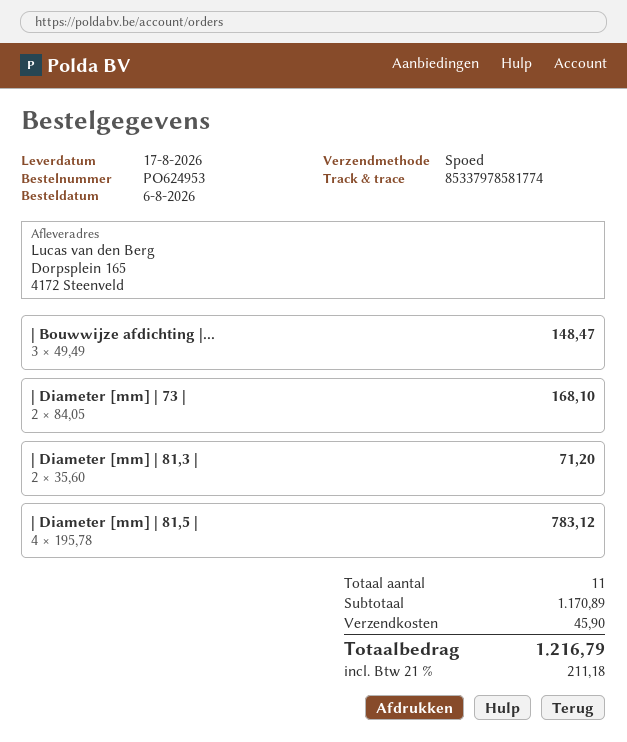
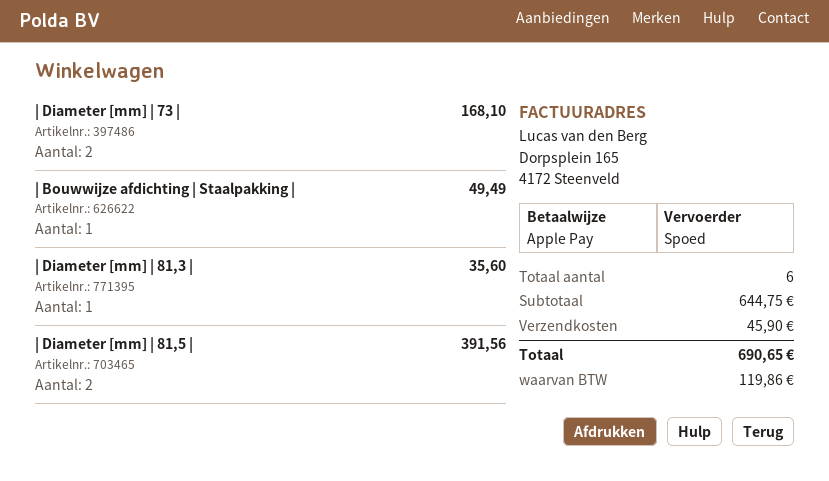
| Bouwwijze afdichting |...: 3 for 148.47 -> 1 for 49.49
| Diameter [mm] | 81,3 |: 2 for 71.20 -> 1 for 35.60
| Diameter [mm] | 81,5 |: 4 for 783.12 -> 2 for 391.56
total quantity: 11 -> 6
subtotal: 1170.89 -> 644.75
tax: 211.18 -> 119.86
total: 1216.79 -> 690.65

